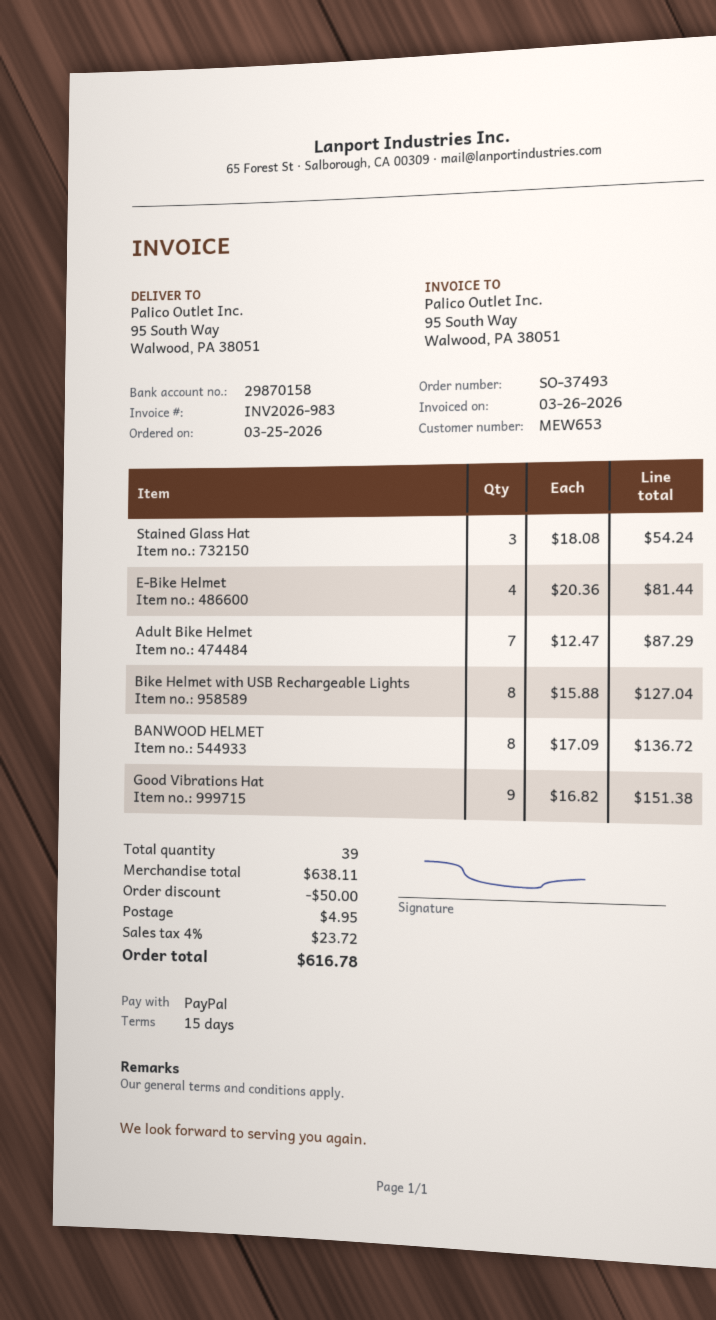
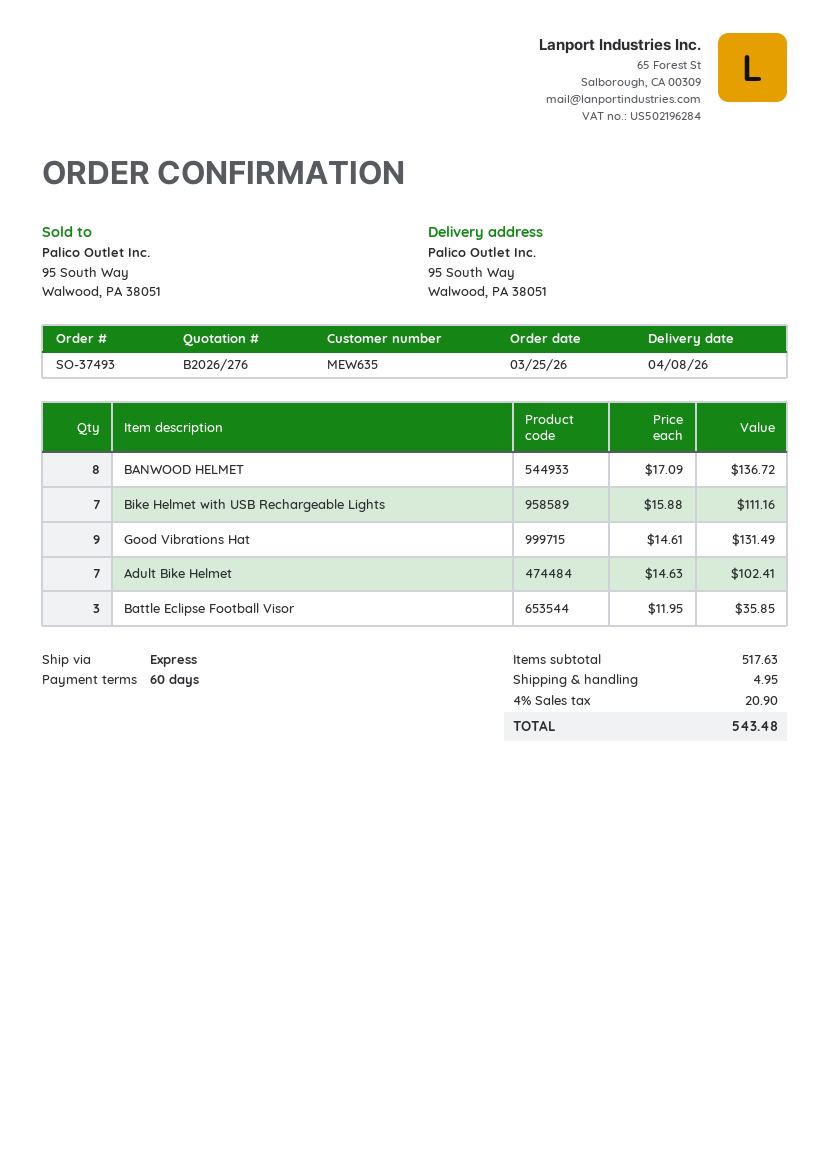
payment terms: 15 days -> 60 days
customer number: MEW653 -> MEW635
Stained Glass Hat: 3 x 18.08 = 54.24 -> none
E-Bike Helmet: 4 x 20.36 = 81.44 -> none
Adult Bike Helmet: 7 x 12.47 = 87.29 -> 7 x 14.63 = 102.41
Bike Helmet with USB Rechargeable Lights: 8 x 15.88 = 127.04 -> 7 x 15.88 = 111.16
Good Vibrations Hat: 9 x 16.82 = 151.38 -> 9 x 14.61 = 131.49
Battle Eclipse Football Visor: none -> 3 x 11.95 = 35.85
subtotal: 638.11 -> 517.63
discount: 50.00 -> none
tax: 4% = 23.72 -> 4% = 20.90
total: 616.78 -> 543.48

